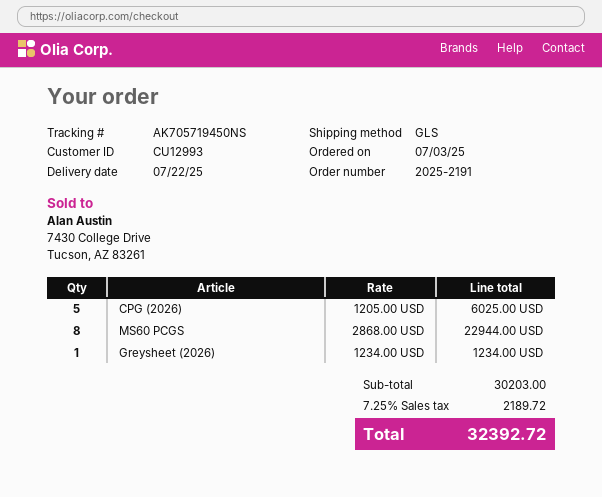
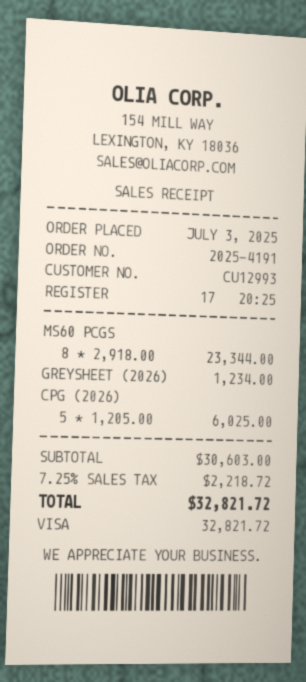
order number: 2025-2191 -> 2025-4191
MS60 PCGS: 8 x 2868.00 = 22944.00 -> 8 x 2918.00 = 23344.00
subtotal: 30203.00 -> 30603.00
tax: 7.25% = 2189.72 -> 7.25% = 2218.72
total: 32392.72 -> 32821.72

